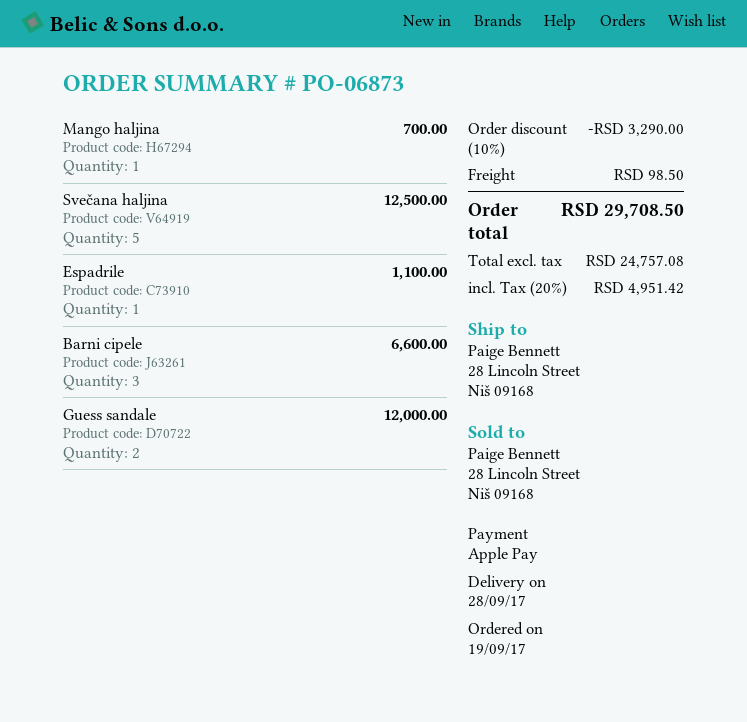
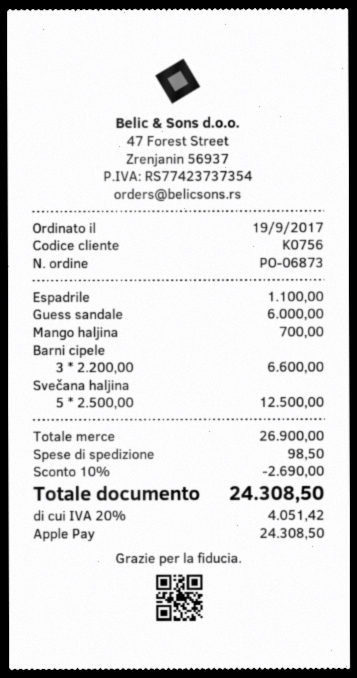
Guess sandale: 2 for 12000.00 -> 1 for 6000.00
discount: 10% = 3290.00 -> 10% = 2690.00
tax: 20% = 4951.42 -> 20% = 4051.42
total: 29708.50 -> 24308.50

